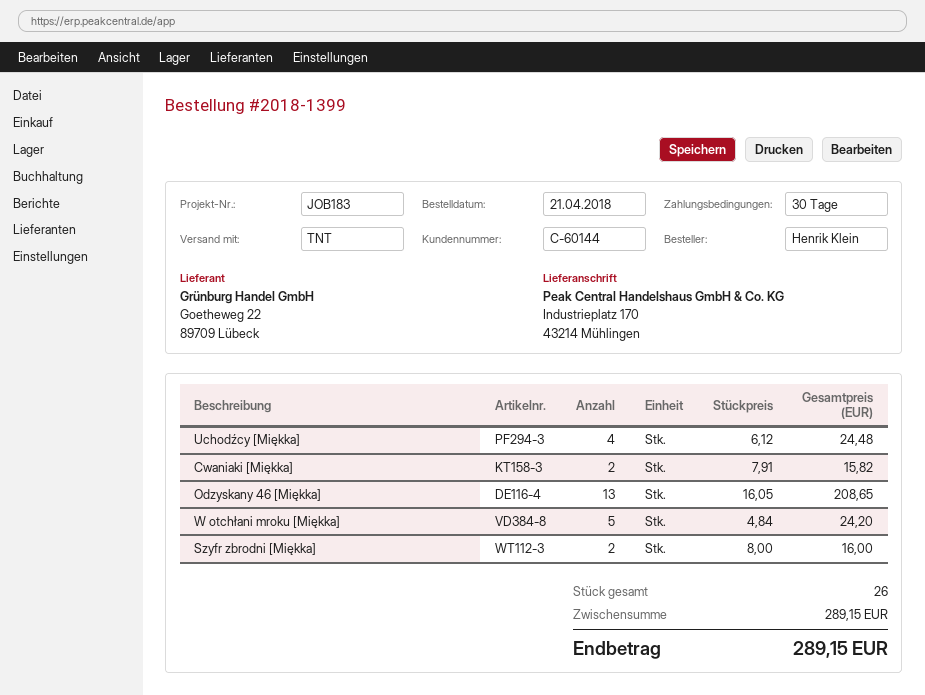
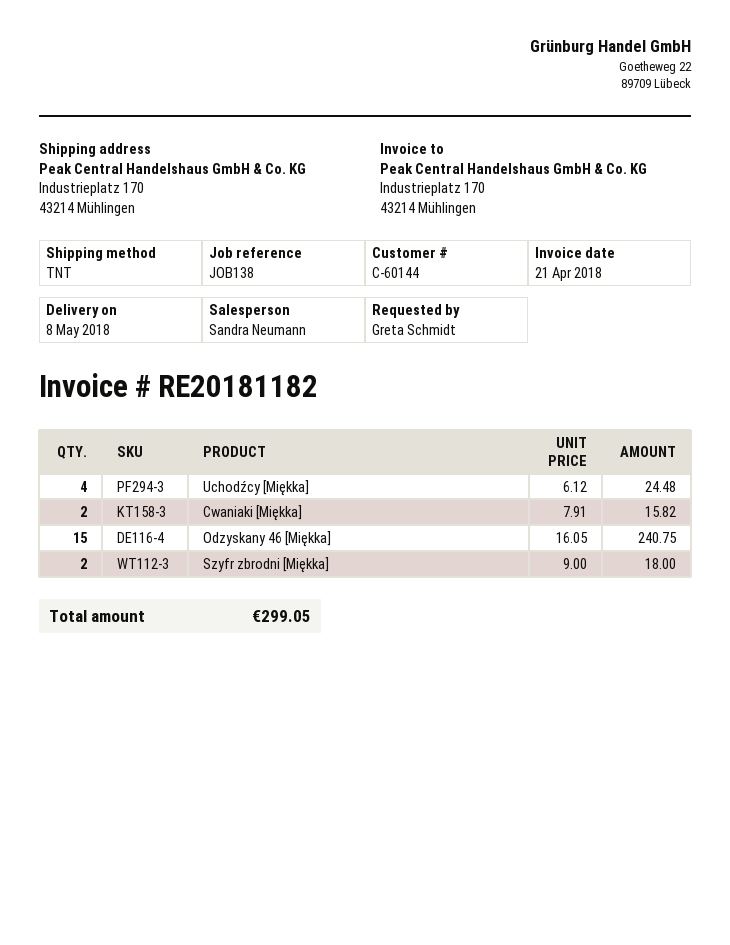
reference: JOB183 -> JOB138
ordered by: Henrik Klein -> Greta Schmidt
Odzyskany 46 [Miękka]: 13 x 16.05 = 208.65 -> 15 x 16.05 = 240.75
W otchłani mroku [Miękka]: 5 x 4.84 = 24.20 -> none
Szyfr zbrodni [Miękka]: 2 x 8.00 = 16.00 -> 2 x 9.00 = 18.00
total: 289.15 -> 299.05

